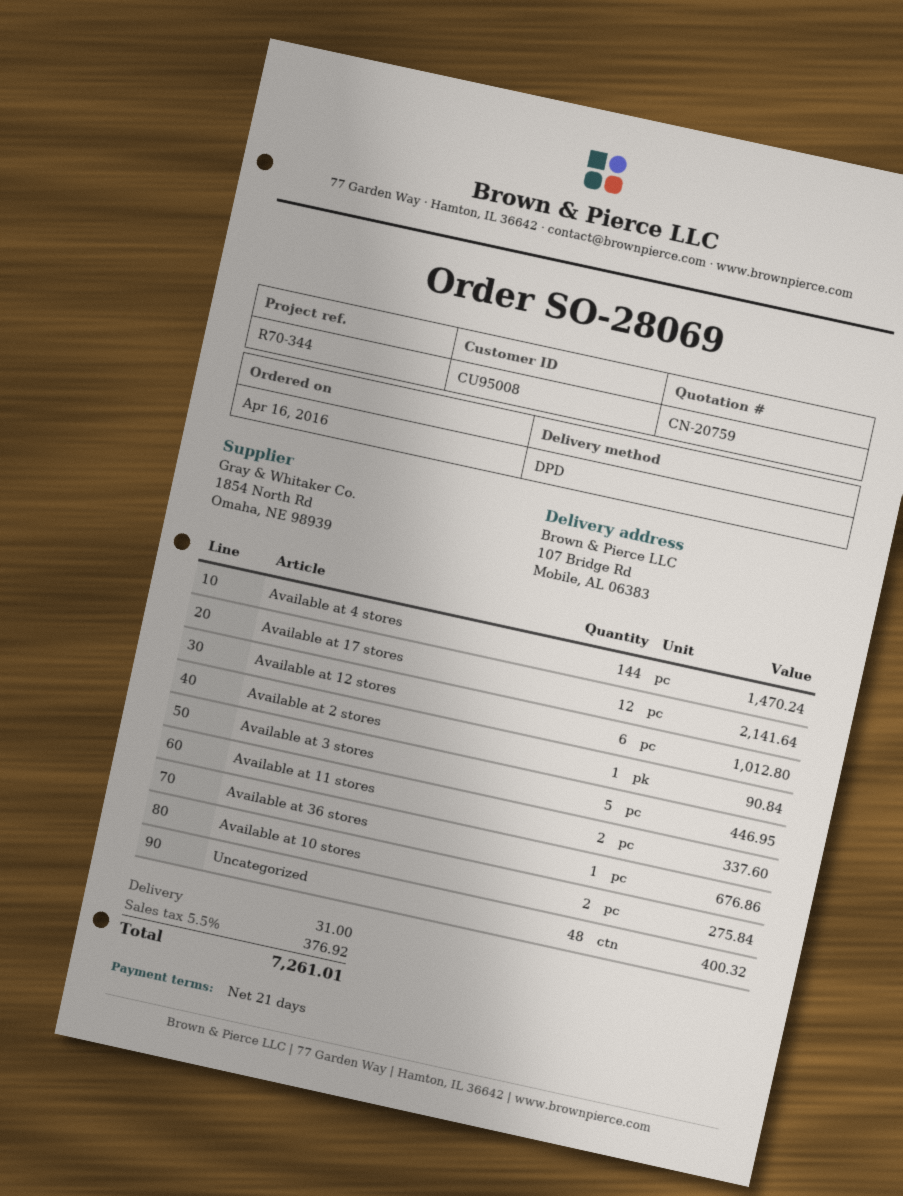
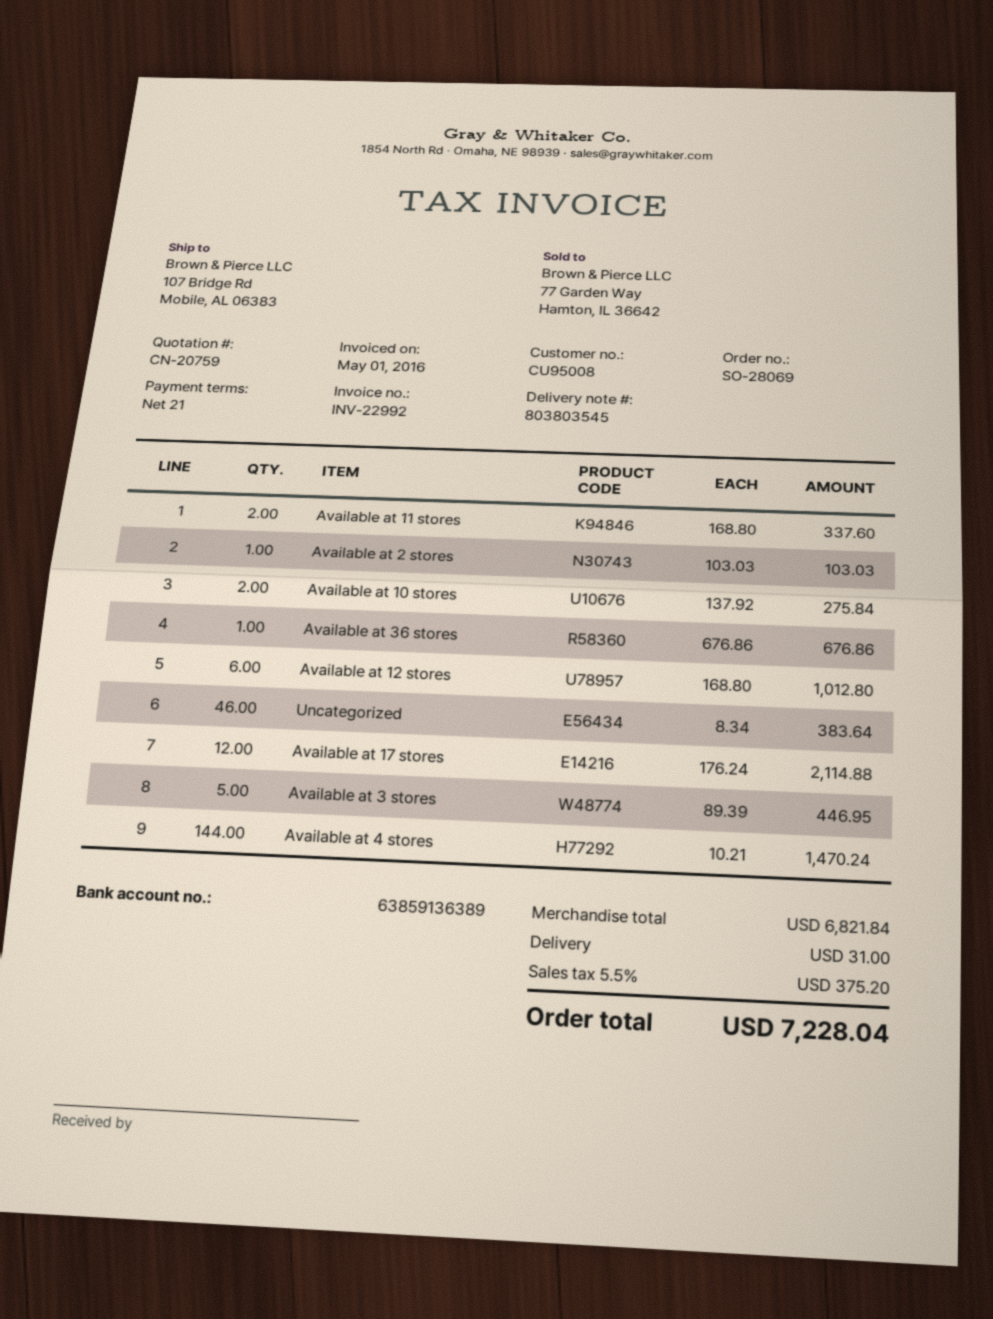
Available at 17 stores: 12 for 2141.64 -> 12 for 2114.88
Available at 2 stores: 1 for 90.84 -> 1 for 103.03
Uncategorized: 48 for 400.32 -> 46 for 383.64
tax: 5.5% = 376.92 -> 5.5% = 375.20
total: 7261.01 -> 7228.04

